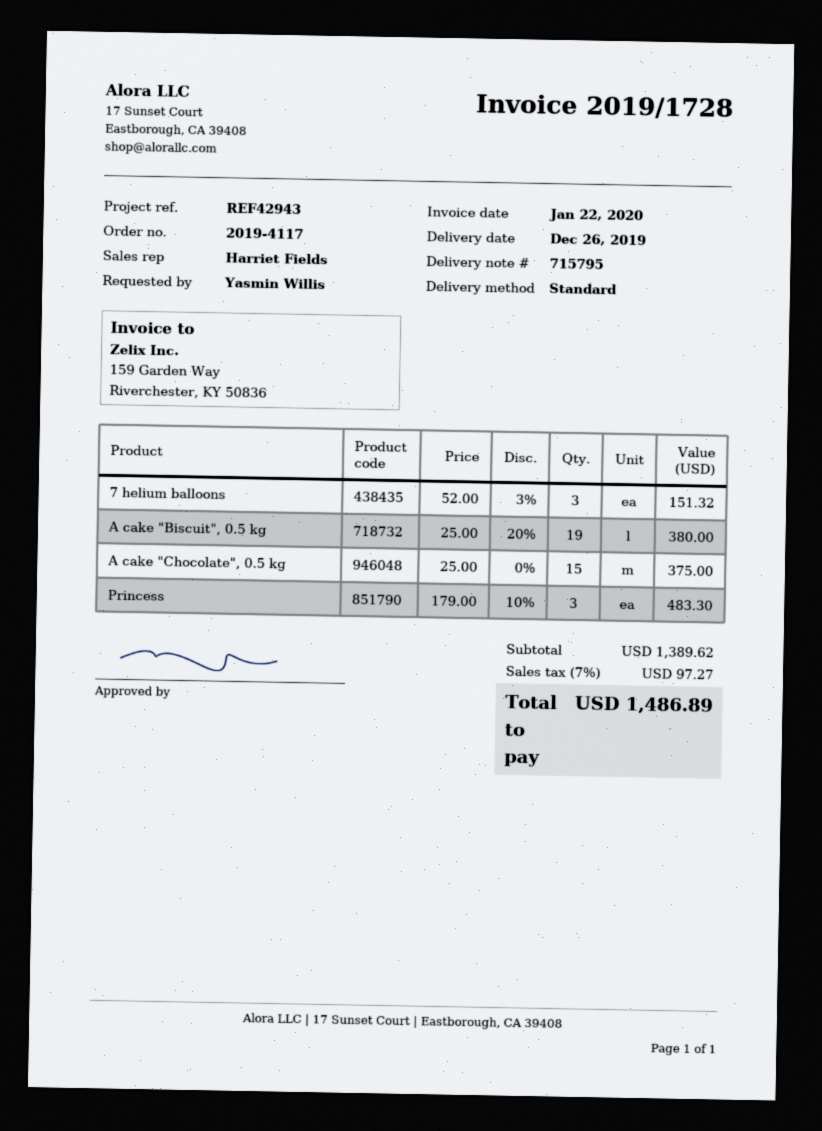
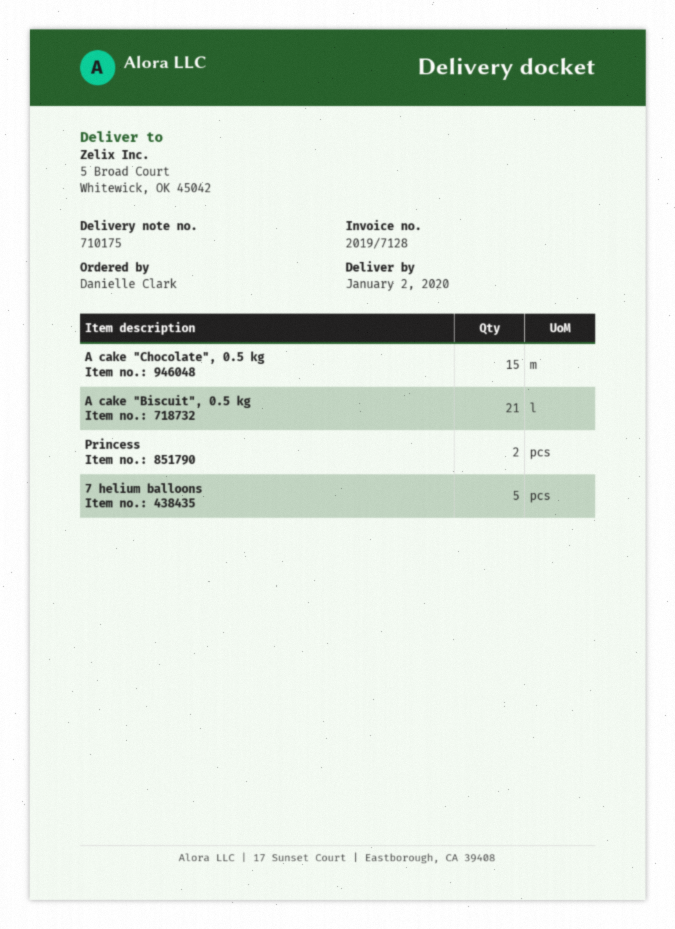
delivery note number: 715795 -> 710175
delivery date: 2019-12-26 -> 2020-01-02
invoice number: 2019/1728 -> 2019/7128
ordered by: Yasmin Willis -> Danielle Clark
7 helium balloons: 3 -> 5
A cake "Biscuit", 0.5 kg: 19 -> 21
Princess: 3 -> 2

